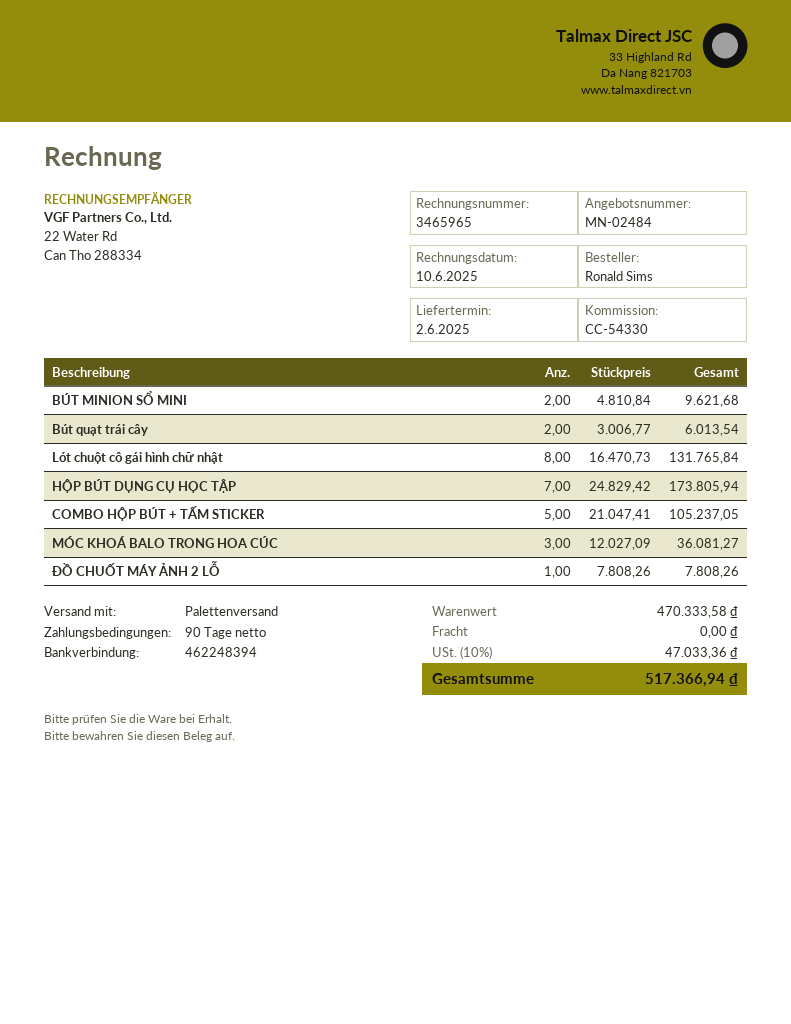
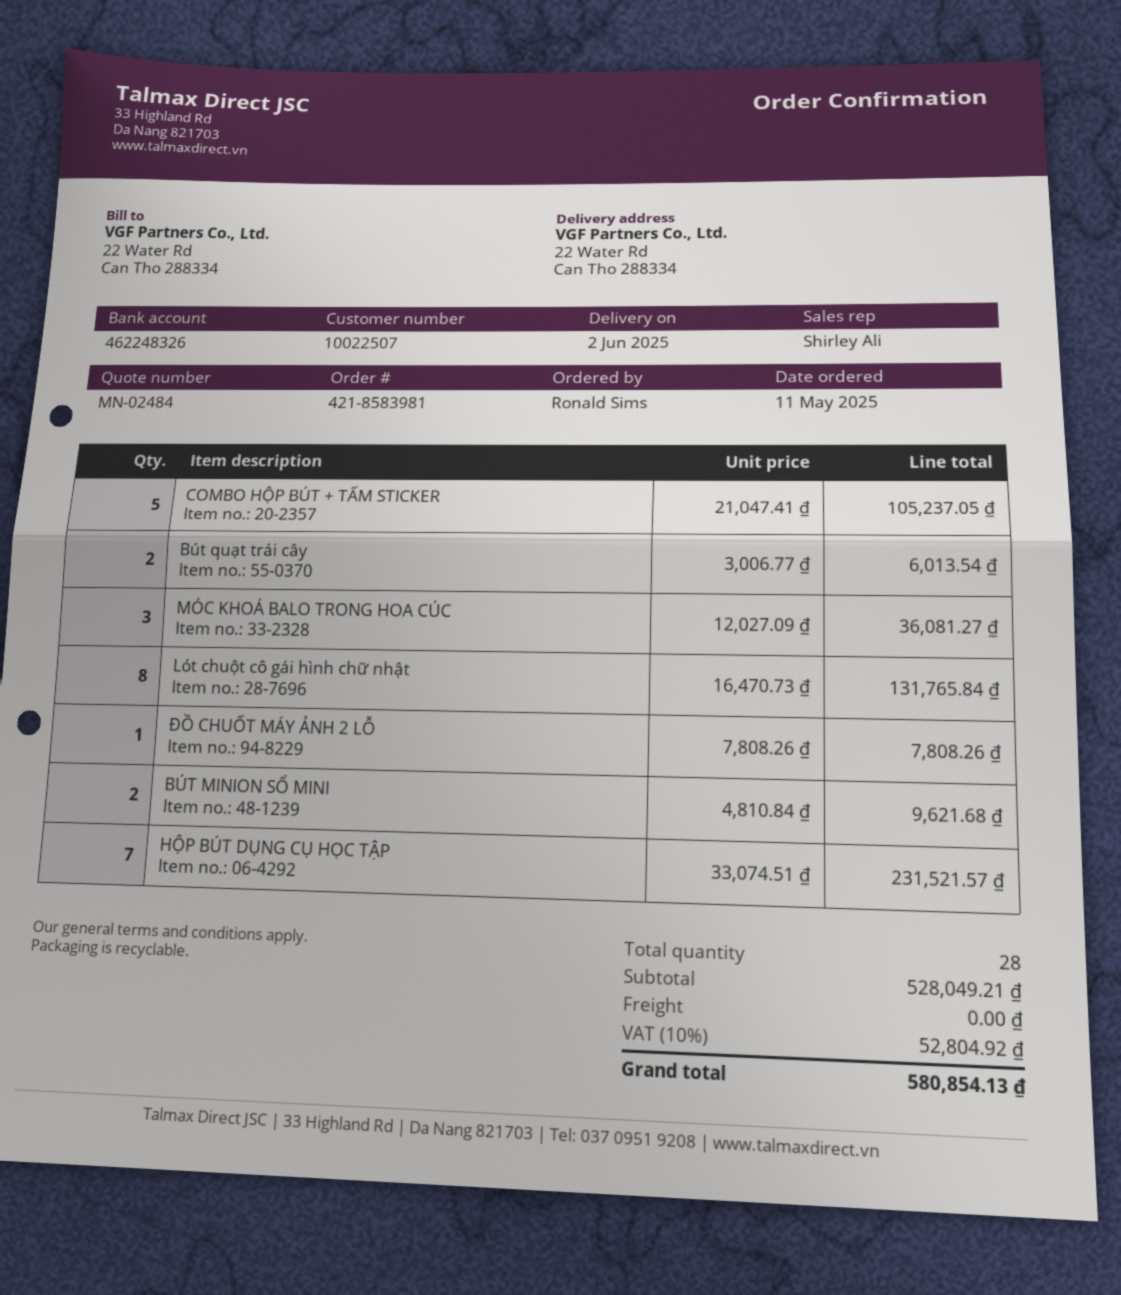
bank account: 462248394 -> 462248326
HỘP BÚT DỤNG CỤ HỌC TẬP: 7 x 24829.42 = 173805.94 -> 7 x 33074.51 = 231521.57
subtotal: 470333.58 -> 528049.21
tax: 10% = 47033.36 -> 10% = 52804.92
total: 517366.94 -> 580854.13

